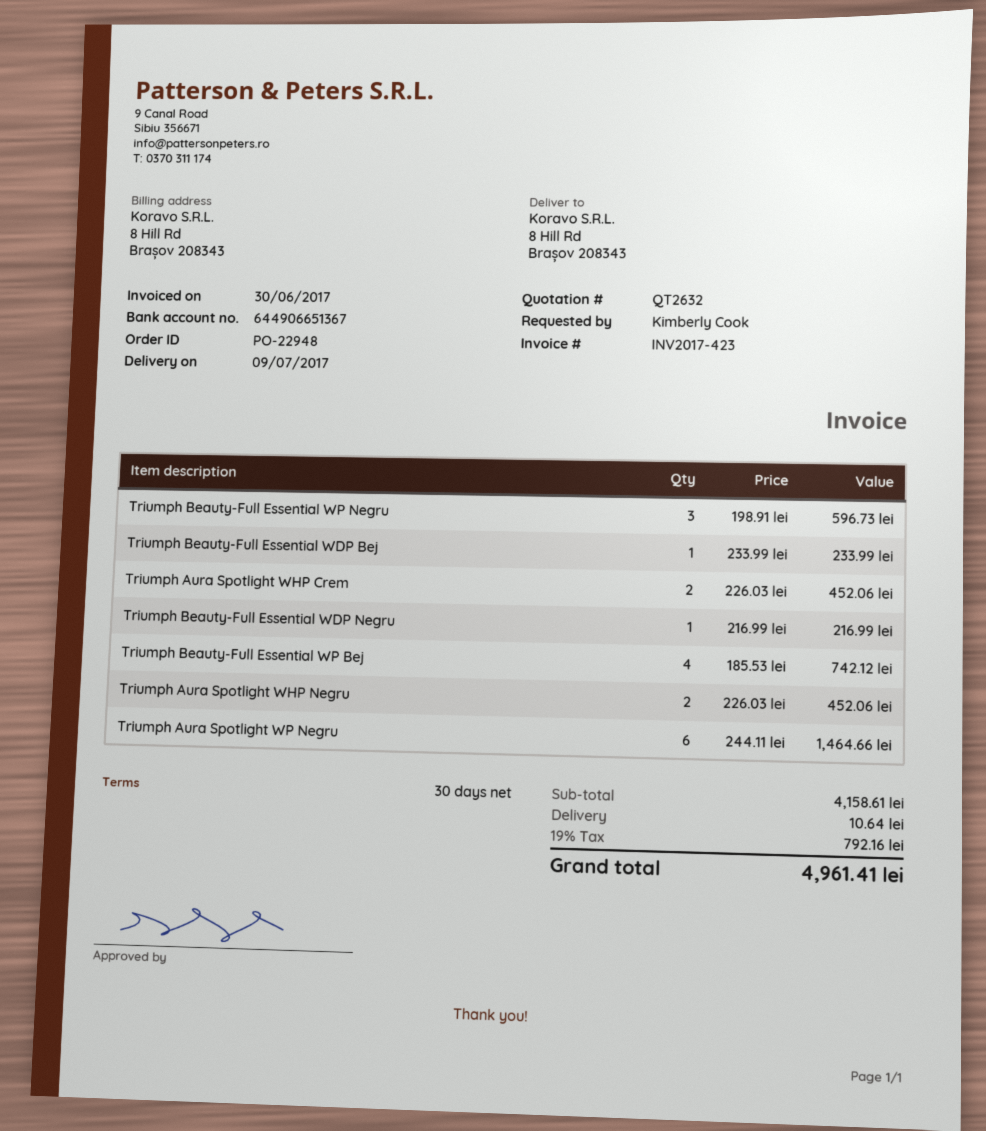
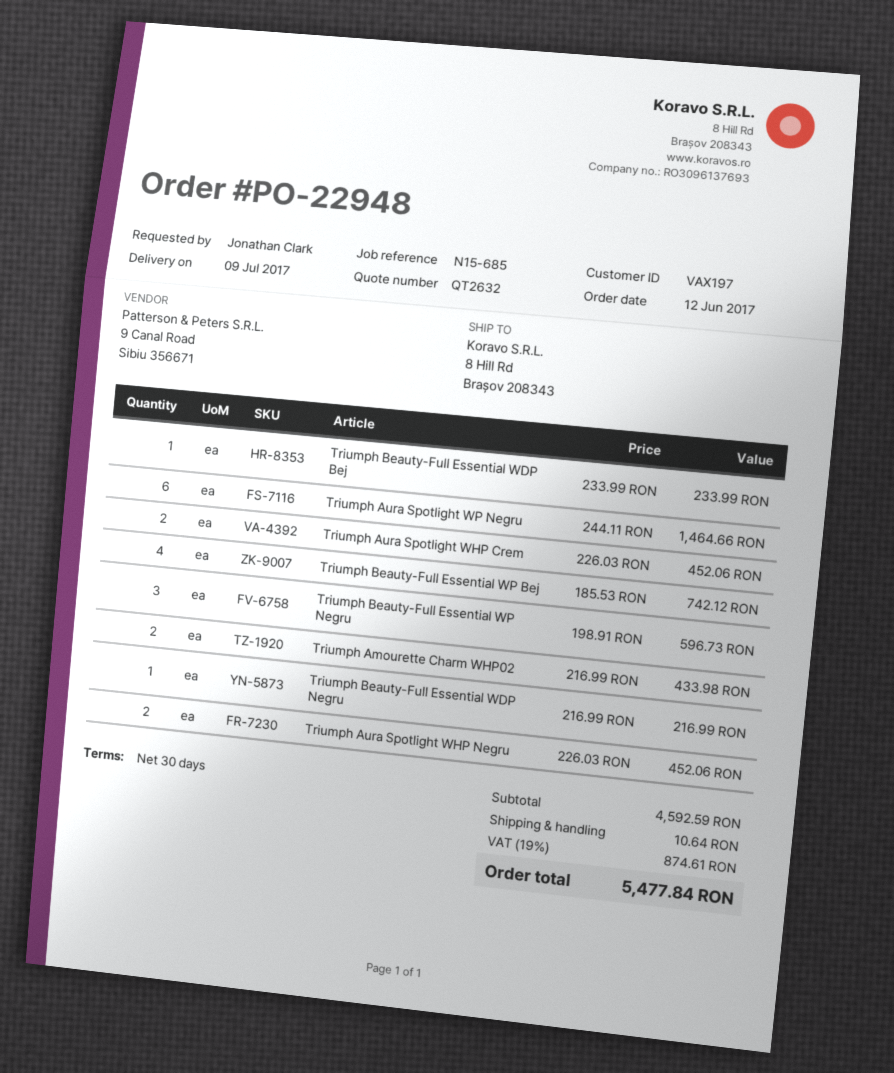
ordered by: Kimberly Cook -> Jonathan Clark
Triumph Amourette Charm WHP02: none -> 2 x 216.99 = 433.98
subtotal: 4158.61 -> 4592.59
tax: 19% = 792.16 -> 19% = 874.61
total: 4961.41 -> 5477.84

